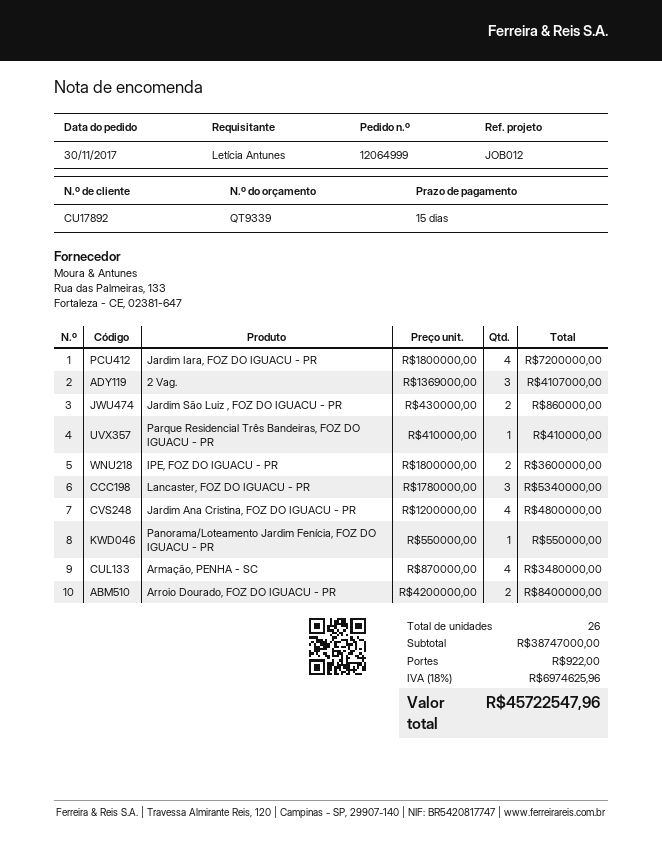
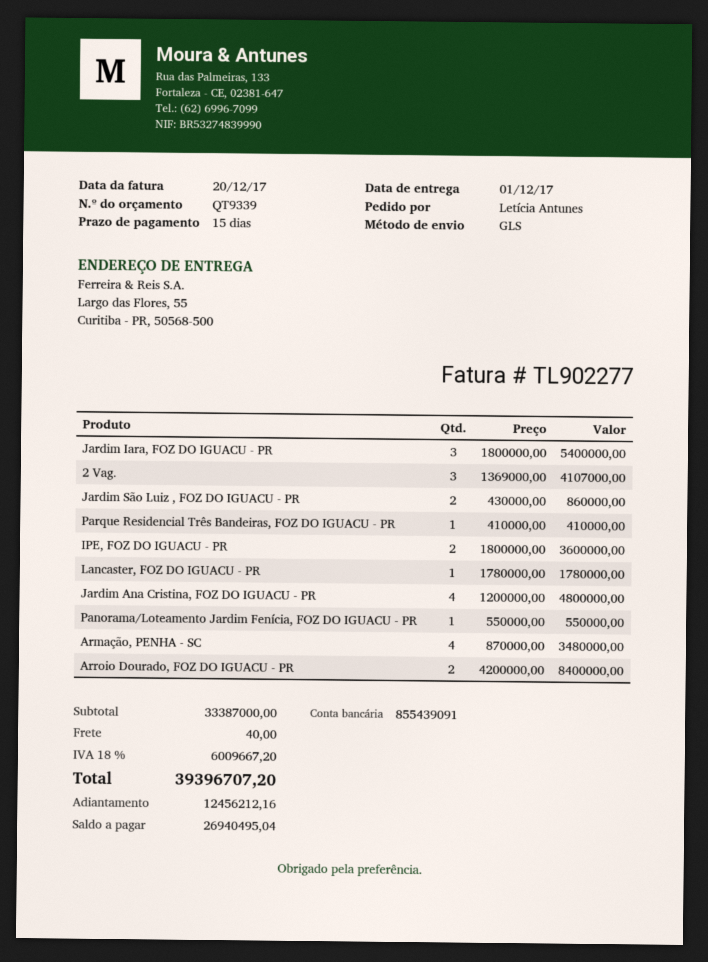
Jardim Iara, FOZ DO IGUACU - PR: 4 x 1800000.00 = 7200000.00 -> 3 x 1800000.00 = 5400000.00
Lancaster, FOZ DO IGUACU - PR: 3 x 1780000.00 = 5340000.00 -> 1 x 1780000.00 = 1780000.00
subtotal: 38747000.00 -> 33387000.00
shipping: 922.00 -> 40.00
tax: 18% = 6974625.96 -> 18% = 6009667.20
total: 45722547.96 -> 39396707.20

